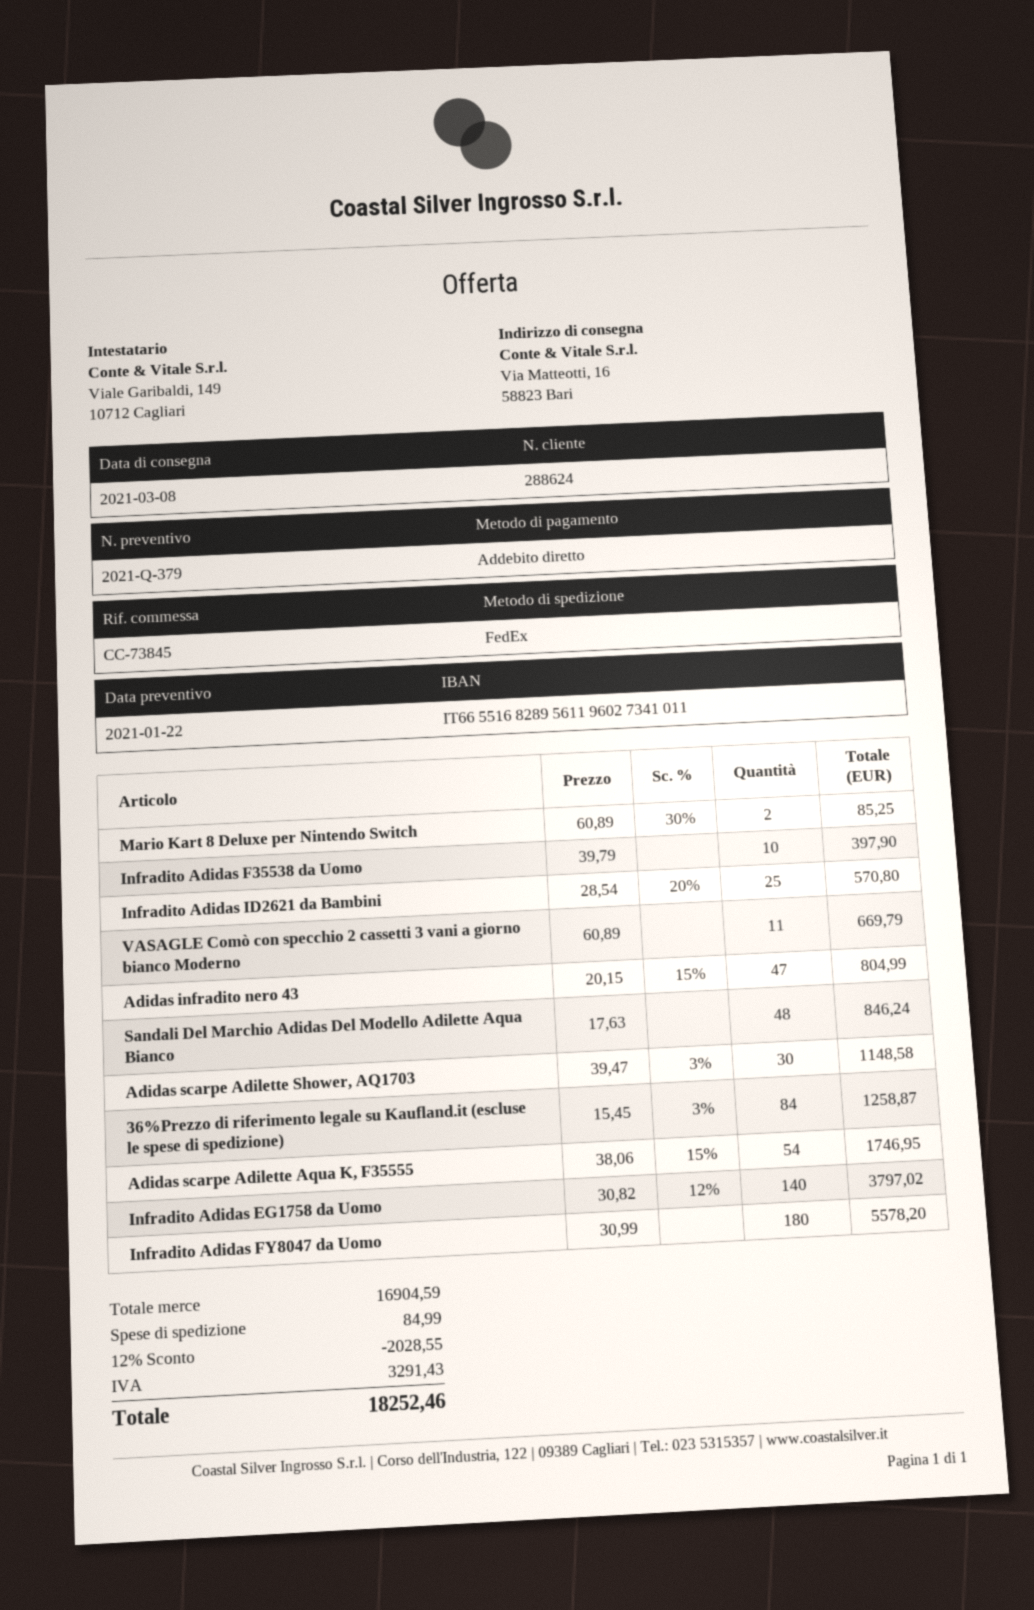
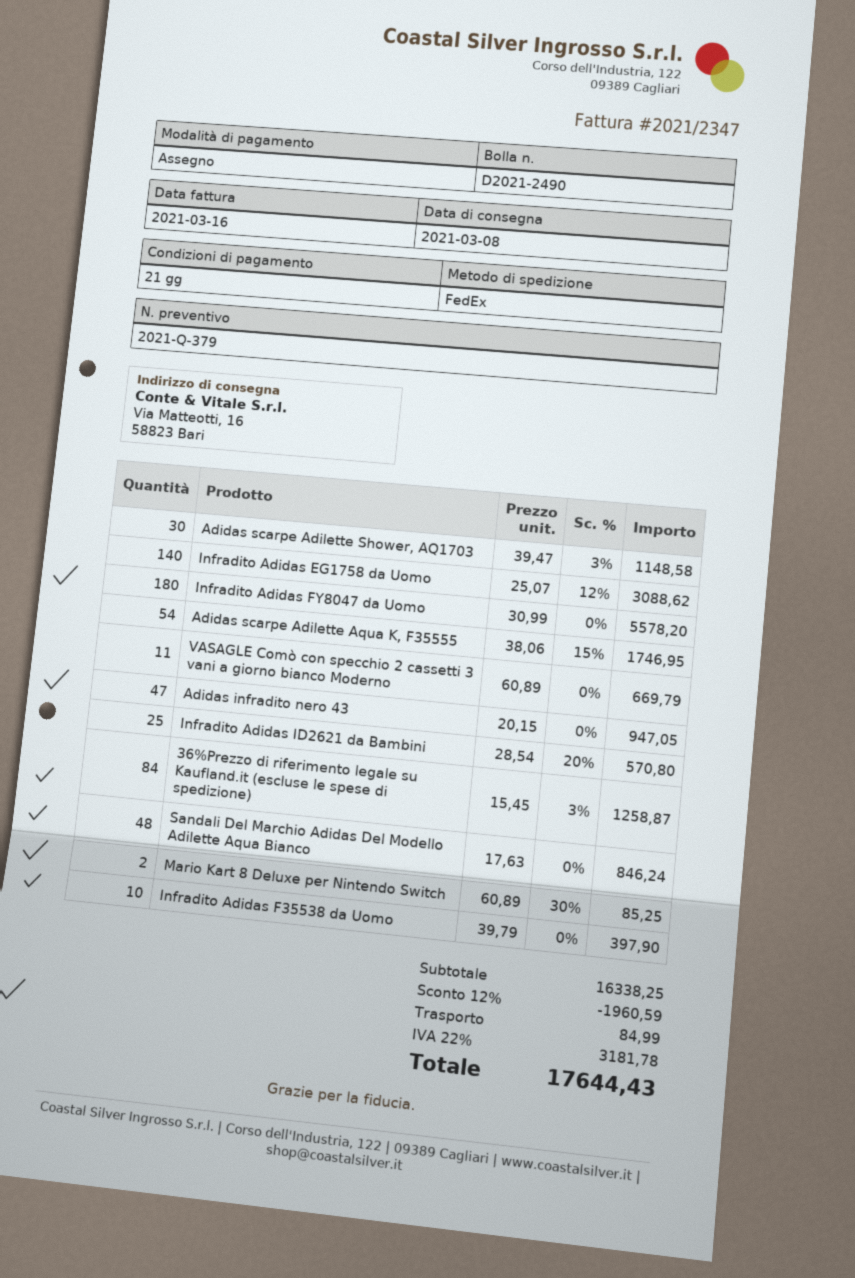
payment method: direct debit -> cheque
Adidas infradito nero 43: 47 x 20.15 - 15% = 804.99 -> 47 x 20.15 = 947.05
Infradito Adidas EG1758 da Uomo: 140 x 30.82 - 12% = 3797.02 -> 140 x 25.07 - 12% = 3088.62
subtotal: 16904.59 -> 16338.25
discount: 12% = 2028.55 -> 12% = 1960.59
tax: 3291.43 -> 3181.78
total: 18252.46 -> 17644.43

